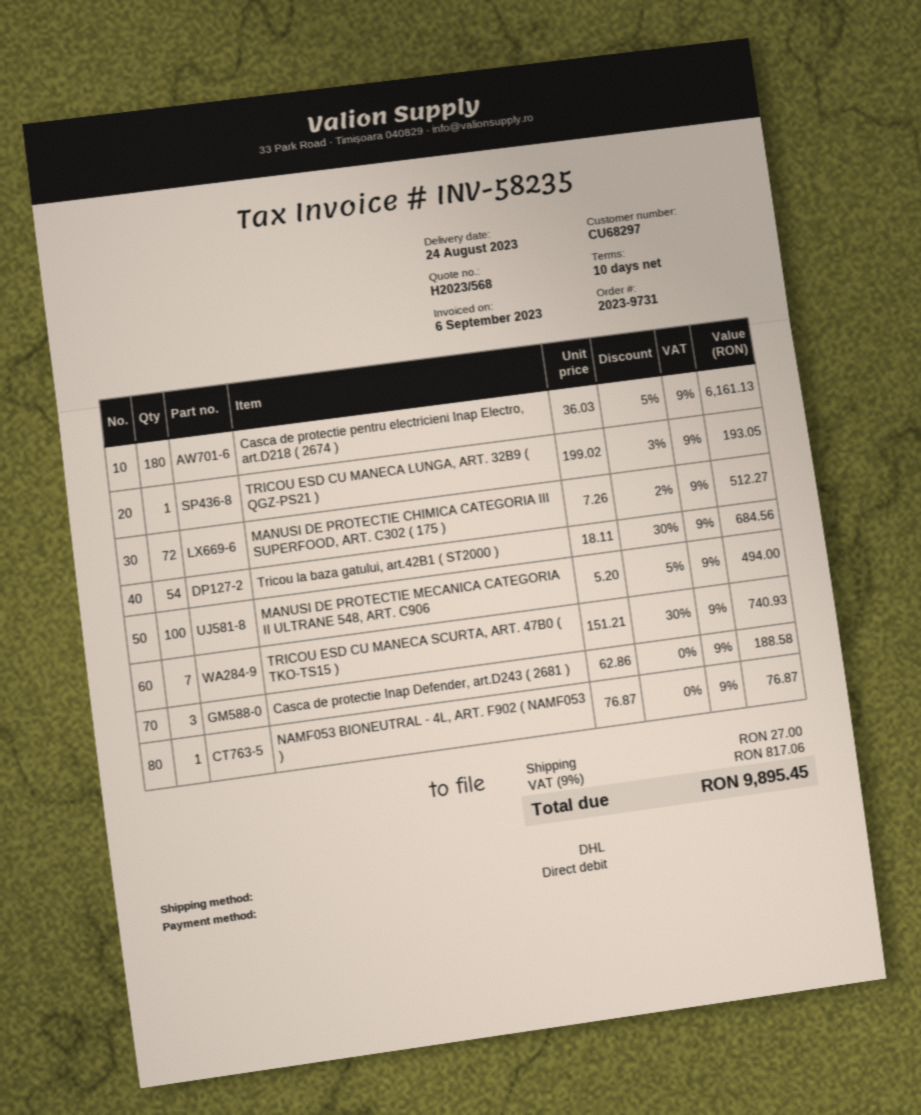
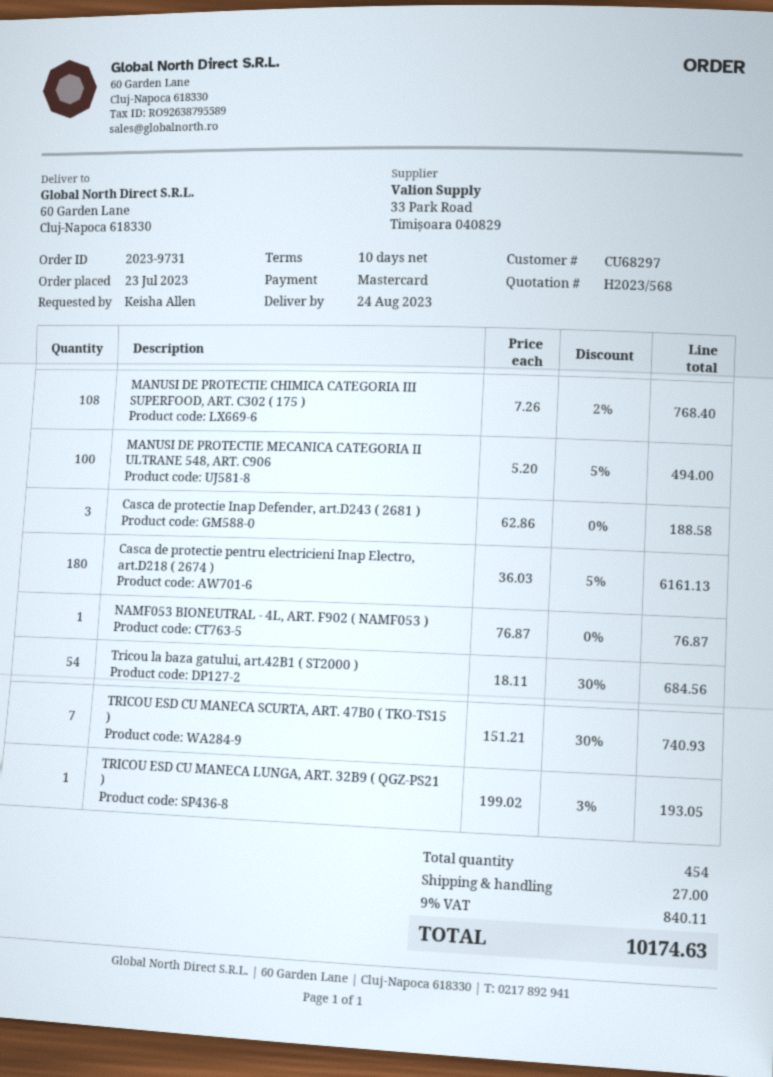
payment method: direct debit -> Mastercard
MANUSI DE PROTECTIE CHIMICA CATEGORIA III SUPERFOOD, ART. C302 ( 175 ): 72 x 7.26 - 2% = 512.27 -> 108 x 7.26 - 2% = 768.40
tax: 9% = 817.06 -> 9% = 840.11
total: 9895.45 -> 10174.63

